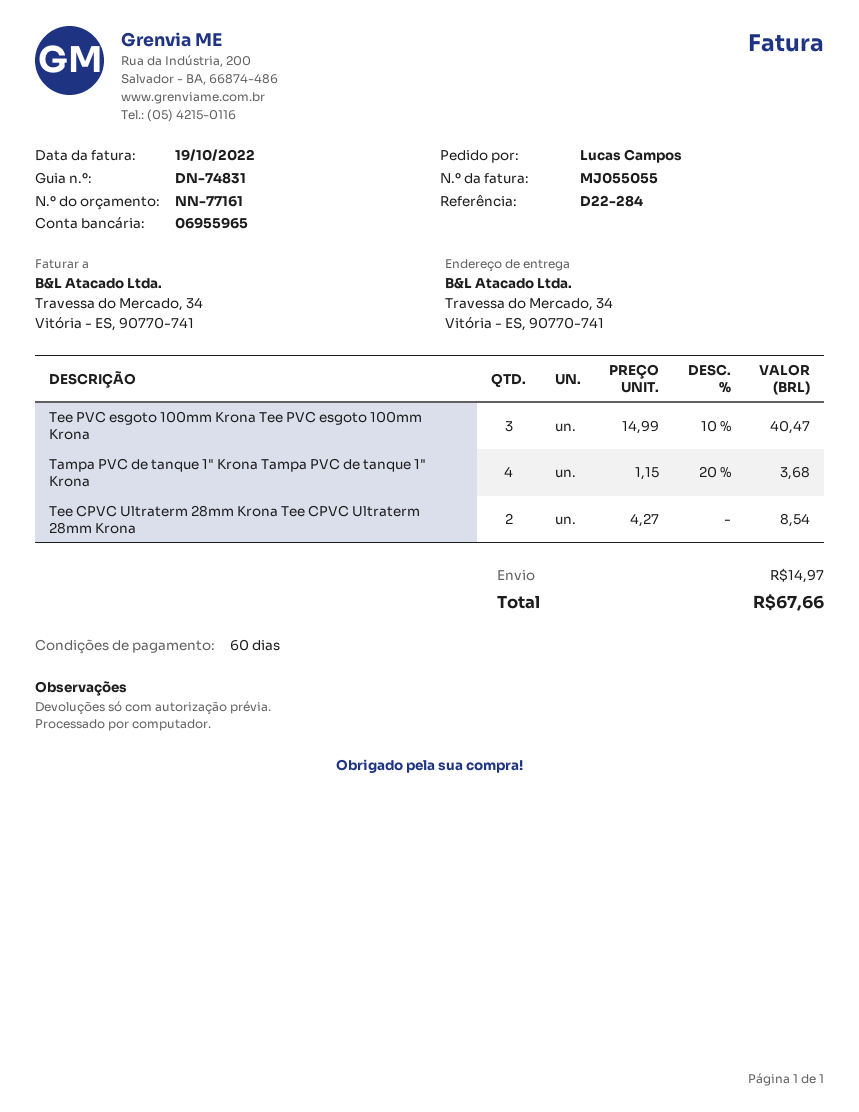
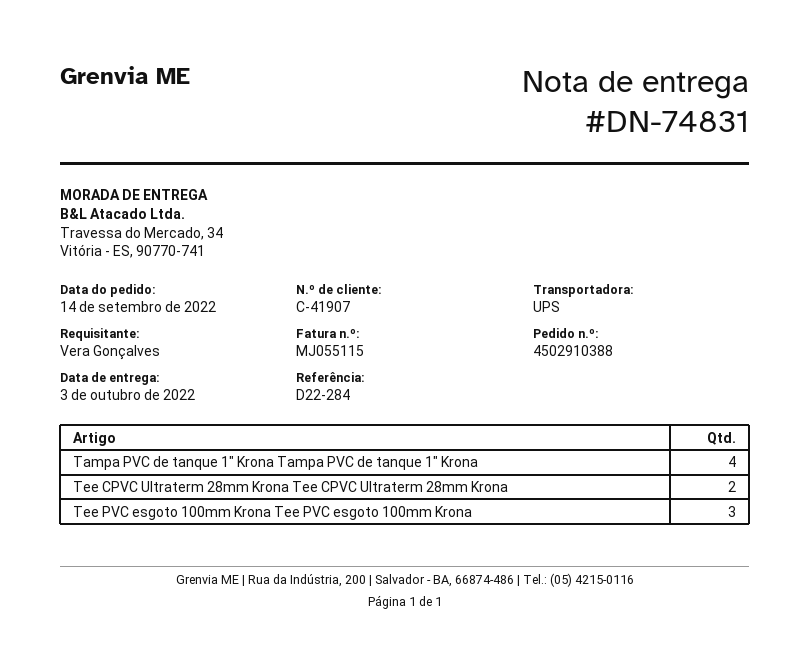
invoice number: MJ055055 -> MJ055115
ordered by: Lucas Campos -> Vera Gonçalves

